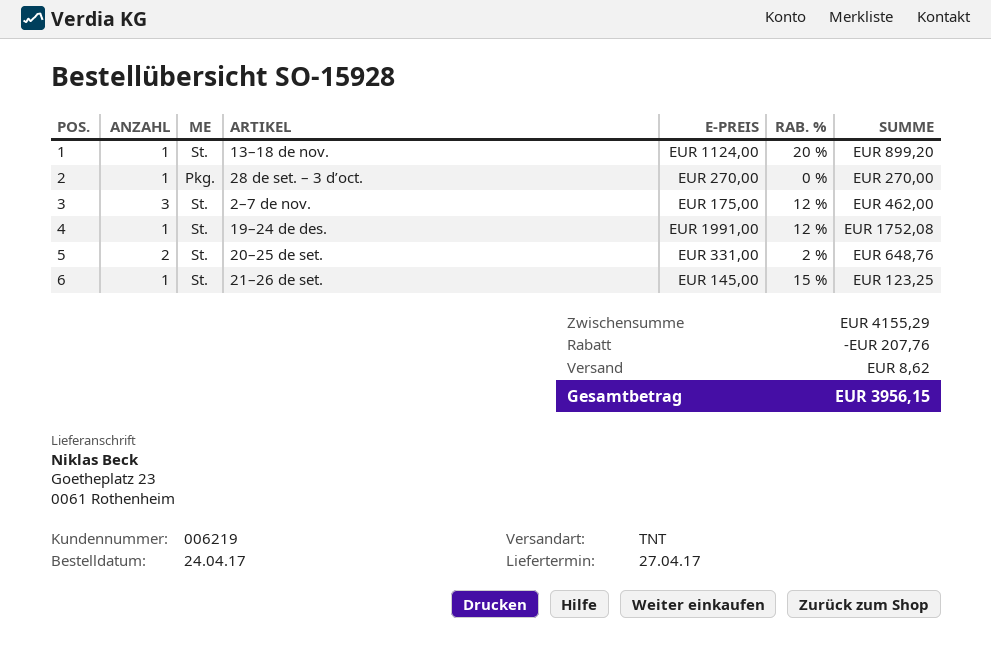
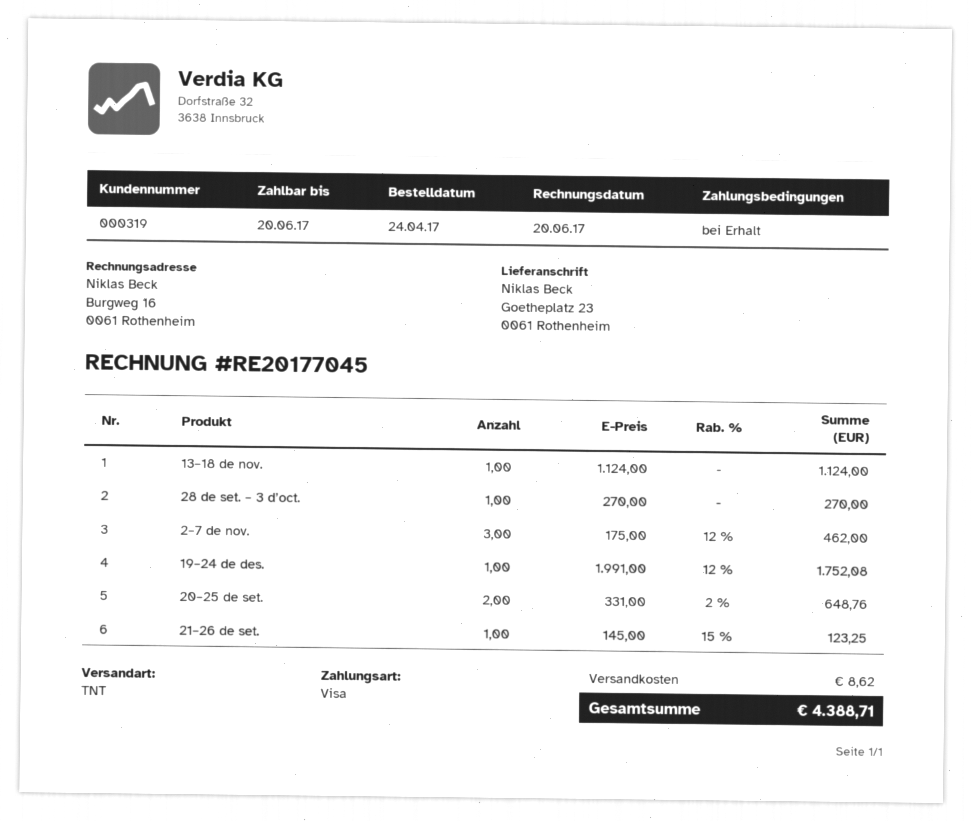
customer number: 006219 -> 000319
13–18 de nov.: 1 x 1124.00 - 20% = 899.20 -> 1 x 1124.00 = 1124.00
discount: 207.76 -> none
total: 3956.15 -> 4388.71

